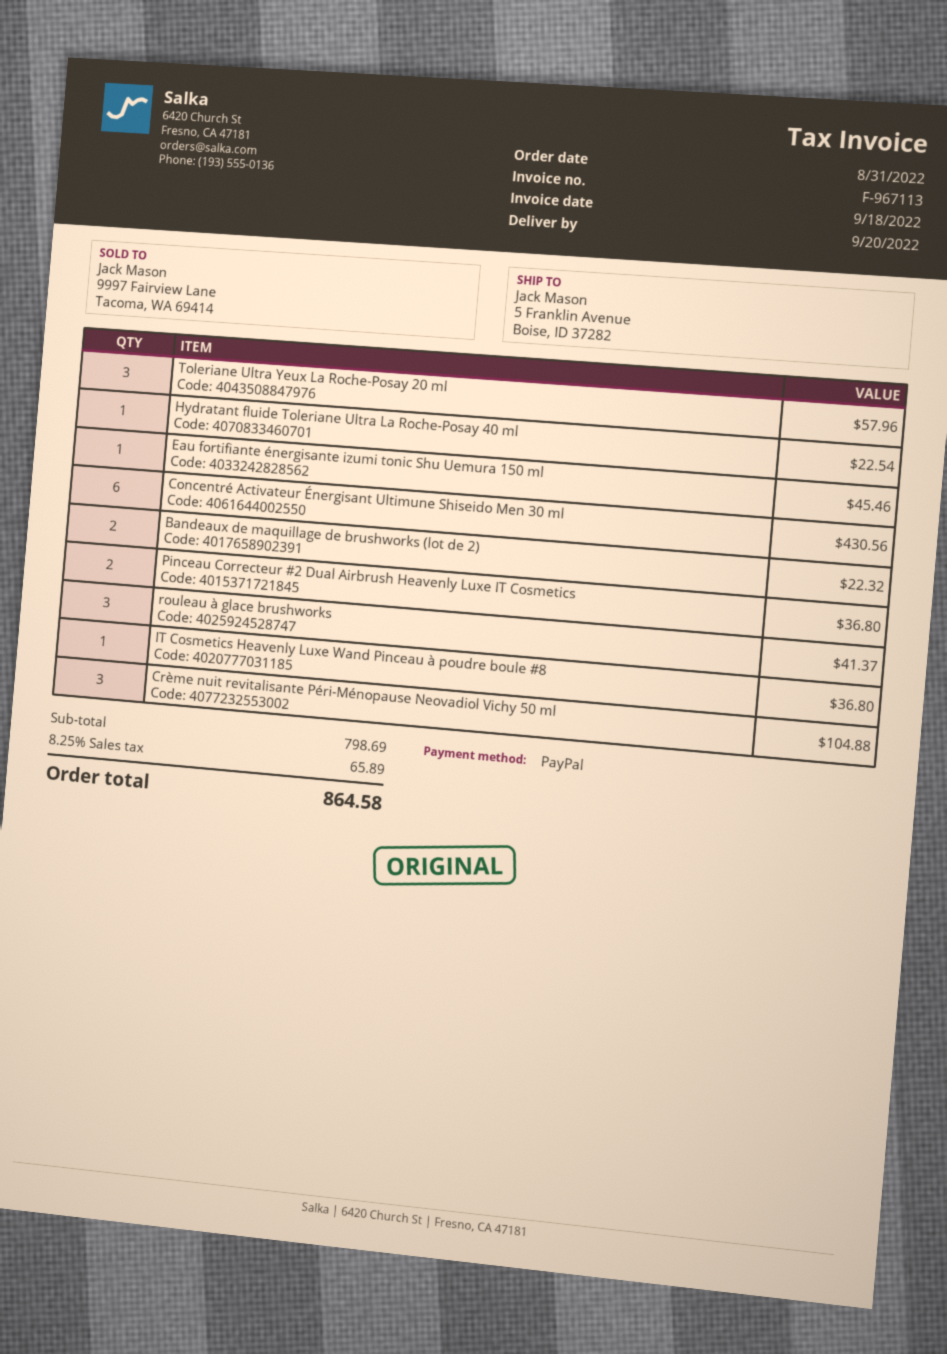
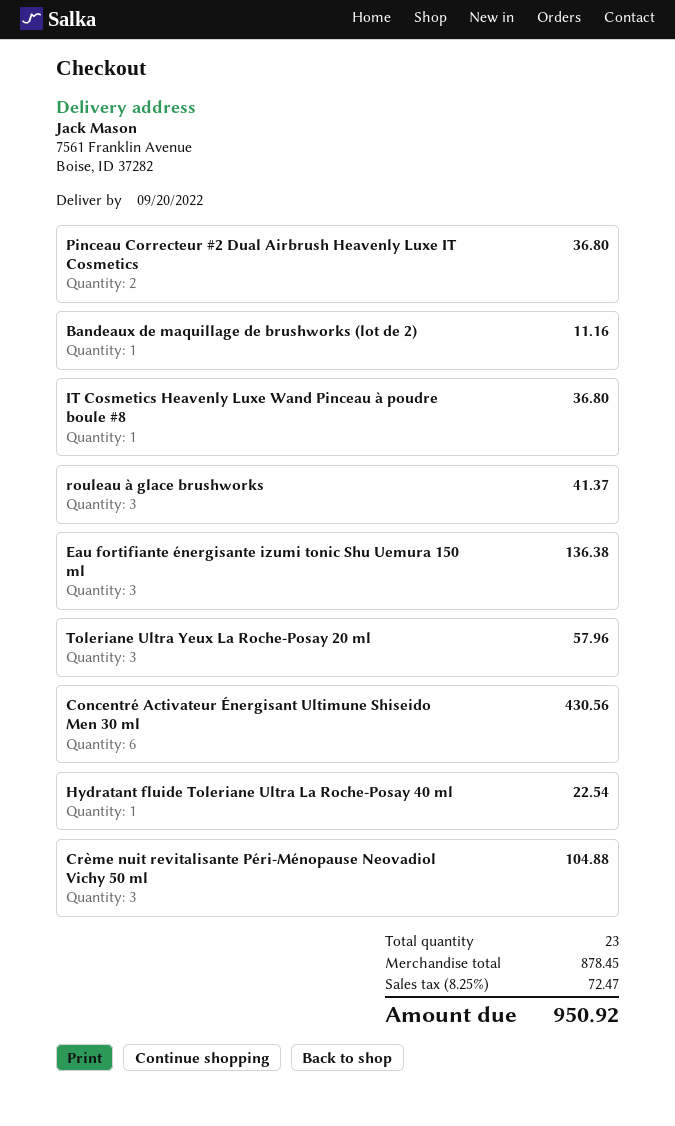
ship to: 5 Franklin Avenue, Boise, ID 37282 -> 7561 Franklin Avenue, Boise, ID 37282
Eau fortifiante énergisante izumi tonic Shu Uemura 150 ml: 1 for 45.46 -> 3 for 136.38
Bandeaux de maquillage de brushworks (lot de 2): 2 for 22.32 -> 1 for 11.16
subtotal: 798.69 -> 878.45
tax: 8.25% = 65.89 -> 8.25% = 72.47
total: 864.58 -> 950.92

